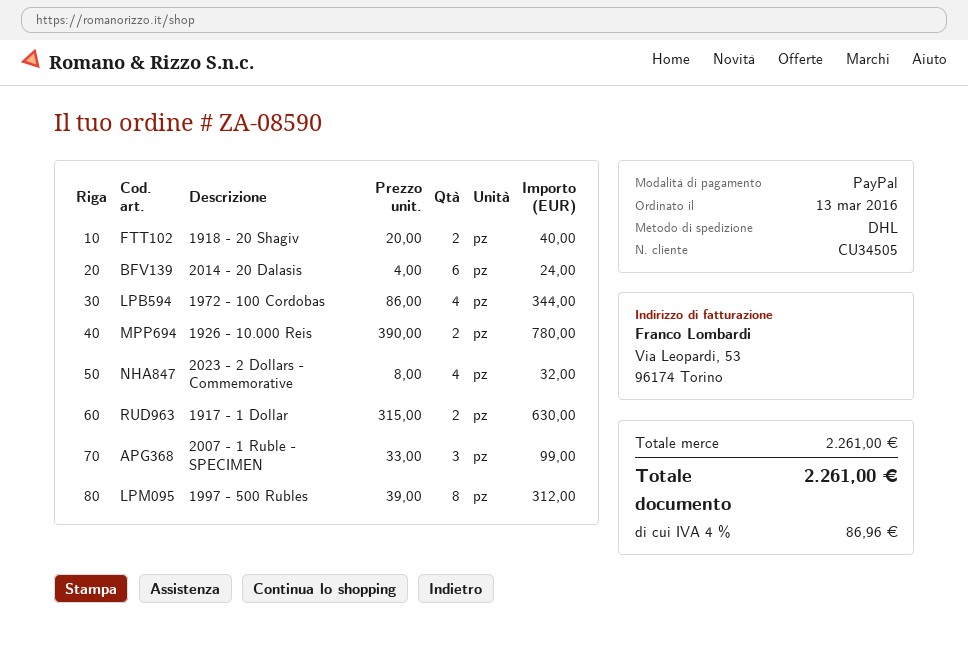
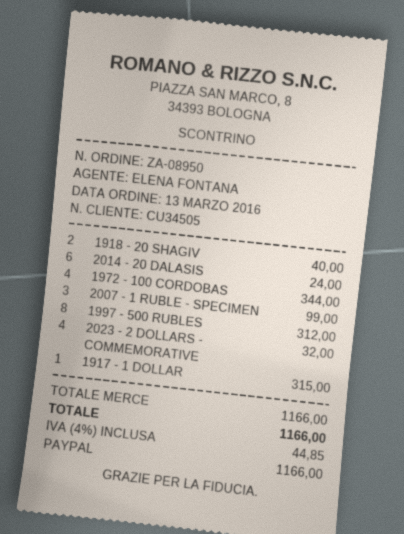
order number: ZA-08590 -> ZA-08950
1926 - 10.000 Reis: 2 for 780.00 -> none
1917 - 1 Dollar: 2 for 630.00 -> 1 for 315.00
subtotal: 2261.00 -> 1166.00
tax: 4% = 86.96 -> 4% = 44.85
total: 2261.00 -> 1166.00

